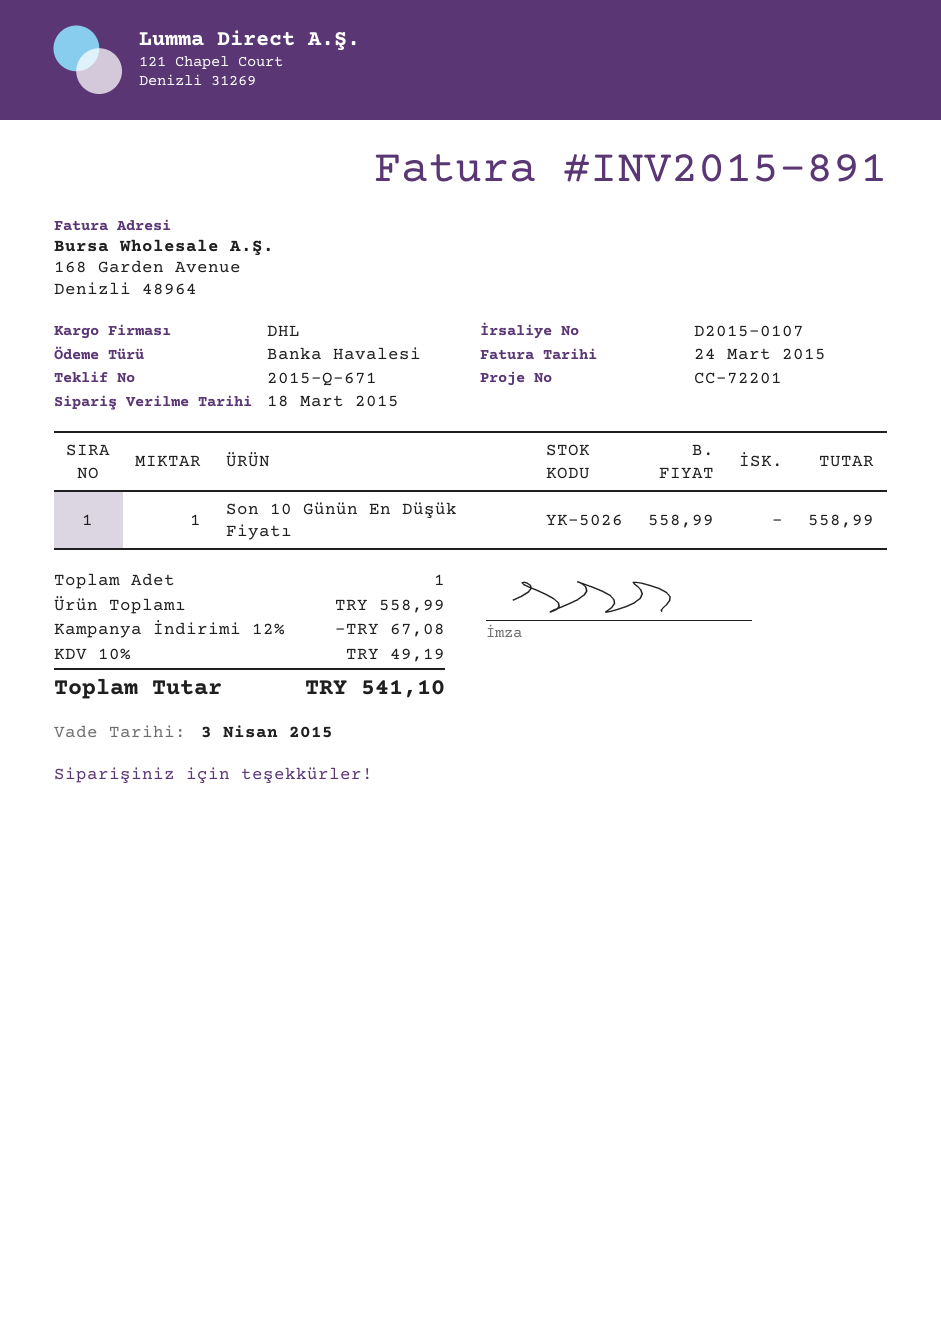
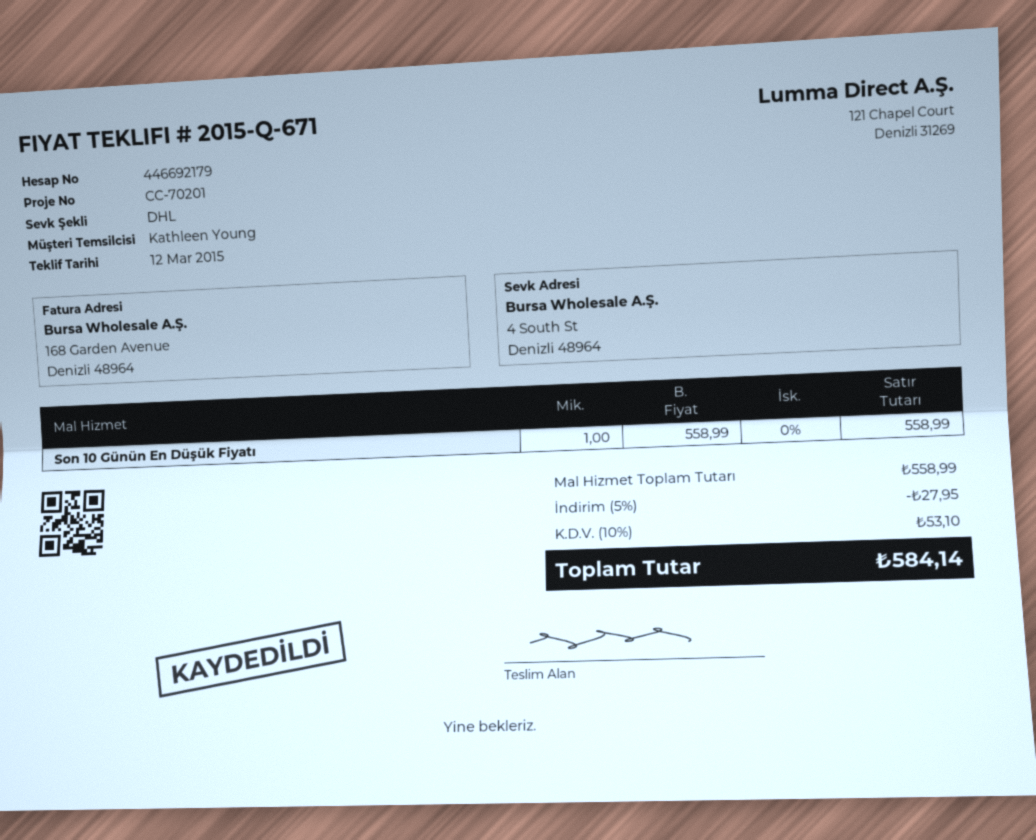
reference: CC-72201 -> CC-70201
discount: 12% = 67.08 -> 5% = 27.95
tax: 10% = 49.19 -> 10% = 53.10
total: 541.10 -> 584.14

